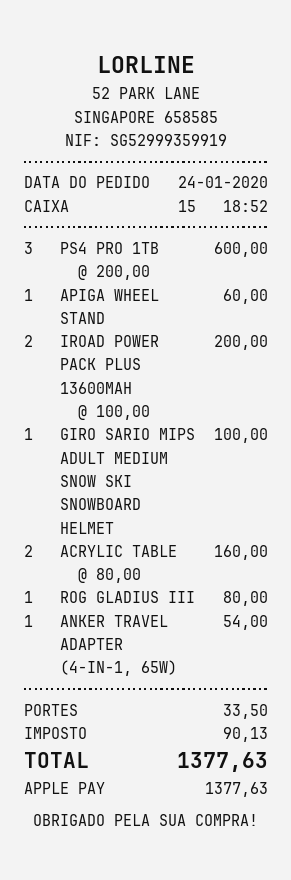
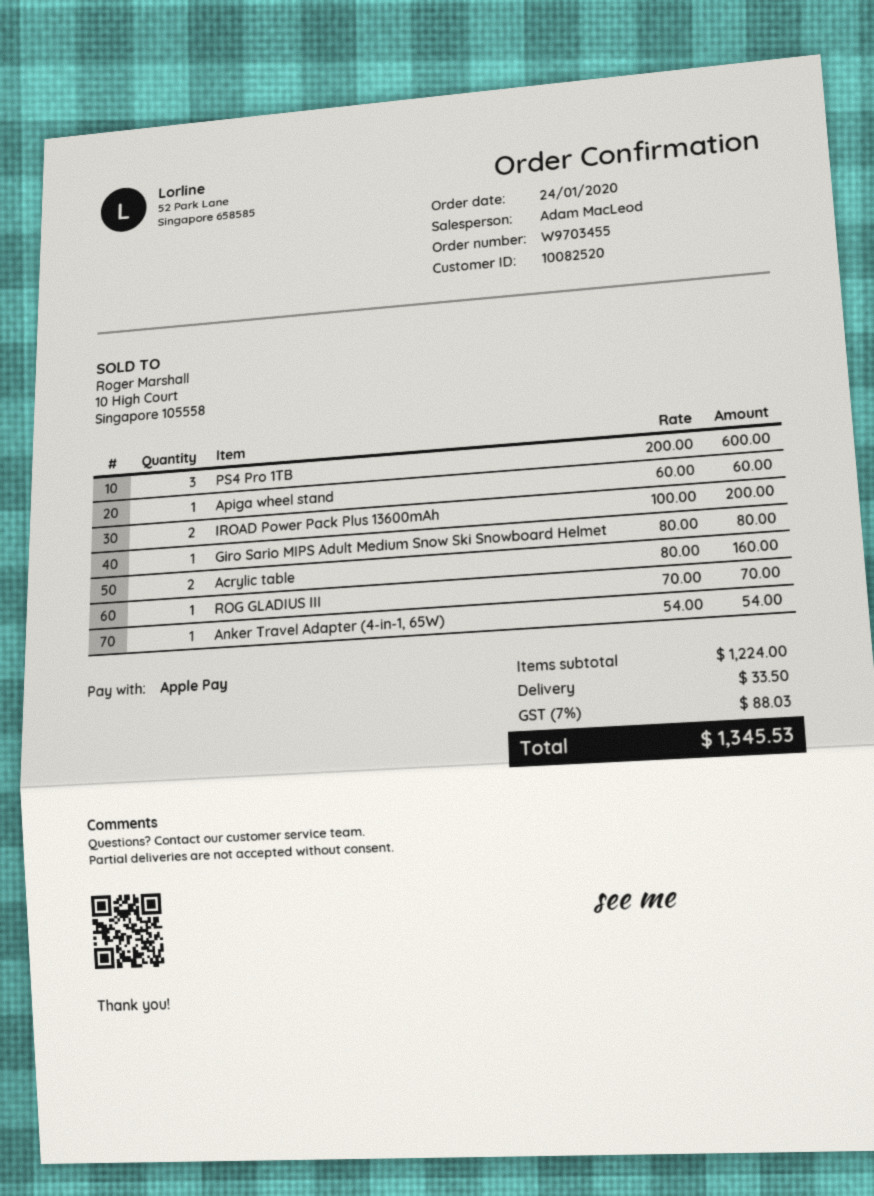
GIRO SARIO MIPS ADULT MEDIUM SNOW SKI SNOWBOARD HELMET: 1 x 100.00 = 100.00 -> 1 x 80.00 = 80.00
ROG GLADIUS III: 1 x 80.00 = 80.00 -> 1 x 70.00 = 70.00
tax: 90.13 -> 88.03
total: 1377.63 -> 1345.53

